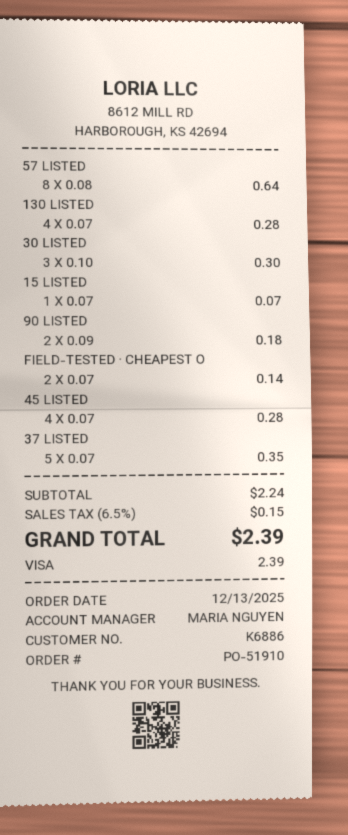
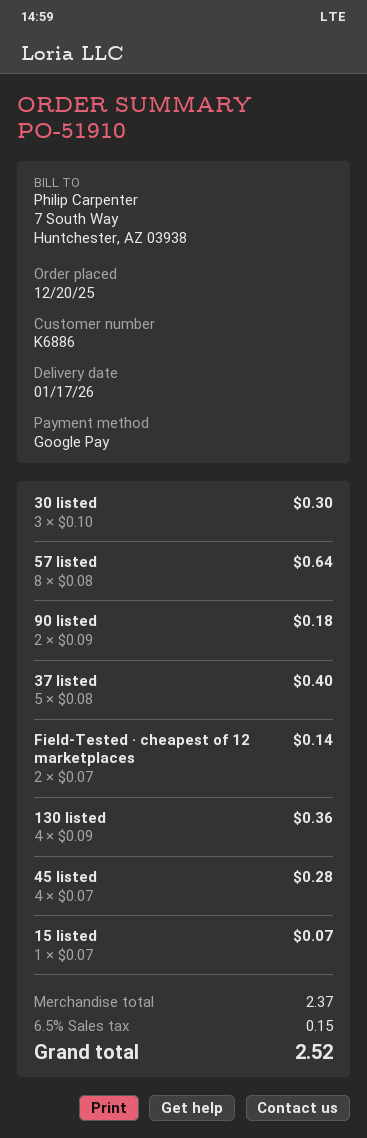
order date: 2025-12-13 -> 2025-12-20
payment method: Visa -> Google Pay
130 LISTED: 4 x 0.07 = 0.28 -> 4 x 0.09 = 0.36
37 LISTED: 5 x 0.07 = 0.35 -> 5 x 0.08 = 0.40
subtotal: 2.24 -> 2.37
total: 2.39 -> 2.52

